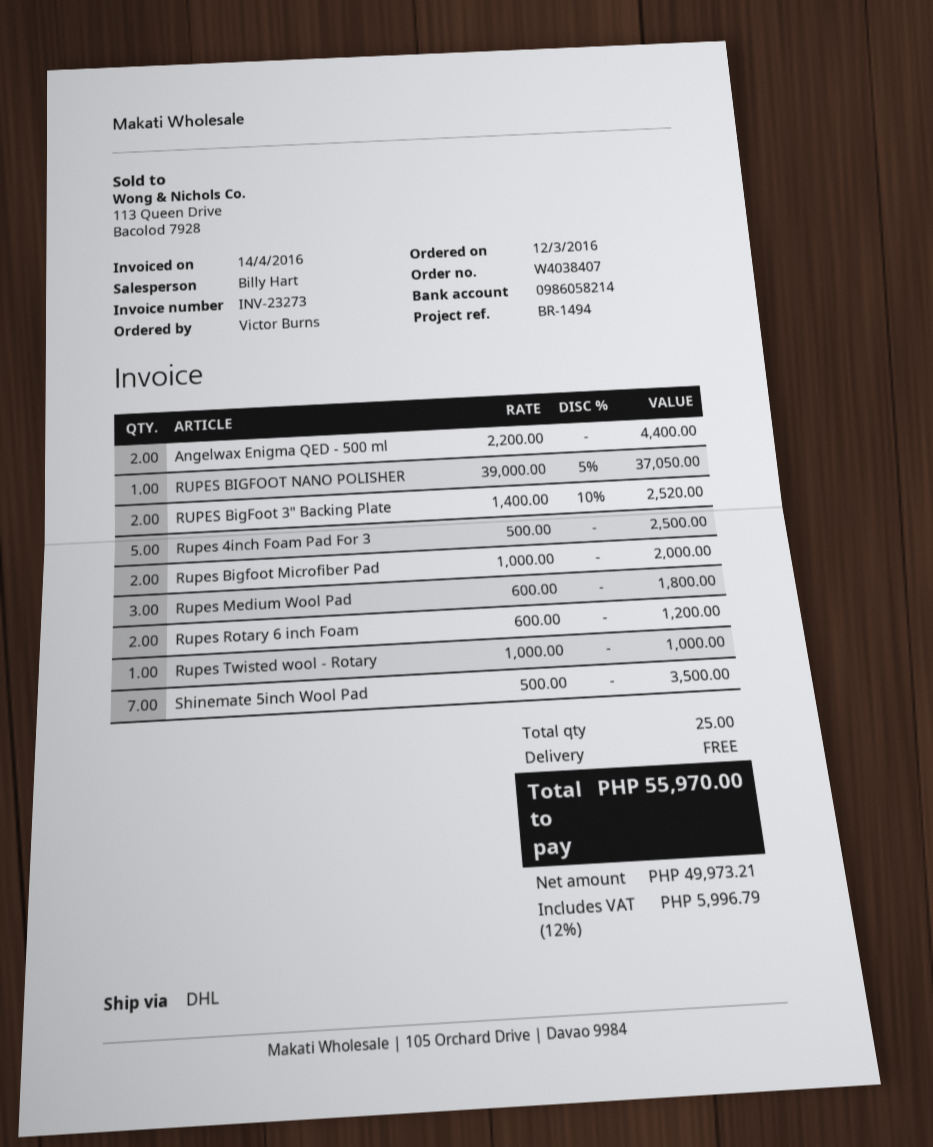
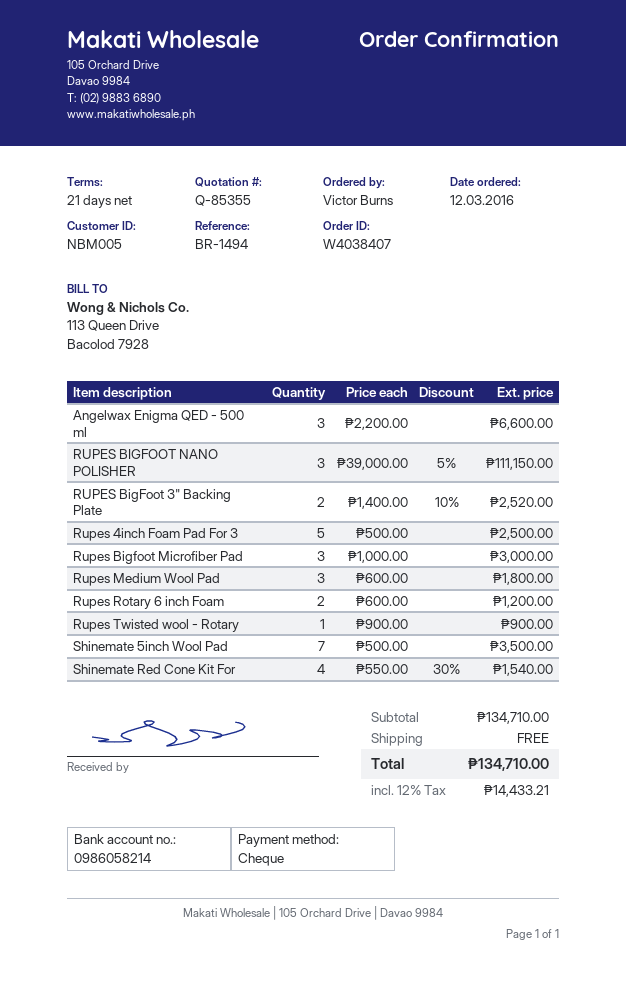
Angelwax Enigma QED - 500 ml: 2 x 2200.00 = 4400.00 -> 3 x 2200.00 = 6600.00
RUPES BIGFOOT NANO POLISHER: 1 x 39000.00 - 5% = 37050.00 -> 3 x 39000.00 - 5% = 111150.00
Rupes Bigfoot Microfiber Pad: 2 x 1000.00 = 2000.00 -> 3 x 1000.00 = 3000.00
Rupes Twisted wool - Rotary: 1 x 1000.00 = 1000.00 -> 1 x 900.00 = 900.00
Shinemate Red Cone Kit For: none -> 4 x 550.00 - 30% = 1540.00
tax: 12% = 5996.79 -> 12% = 14433.21
total: 55970.00 -> 134710.00

